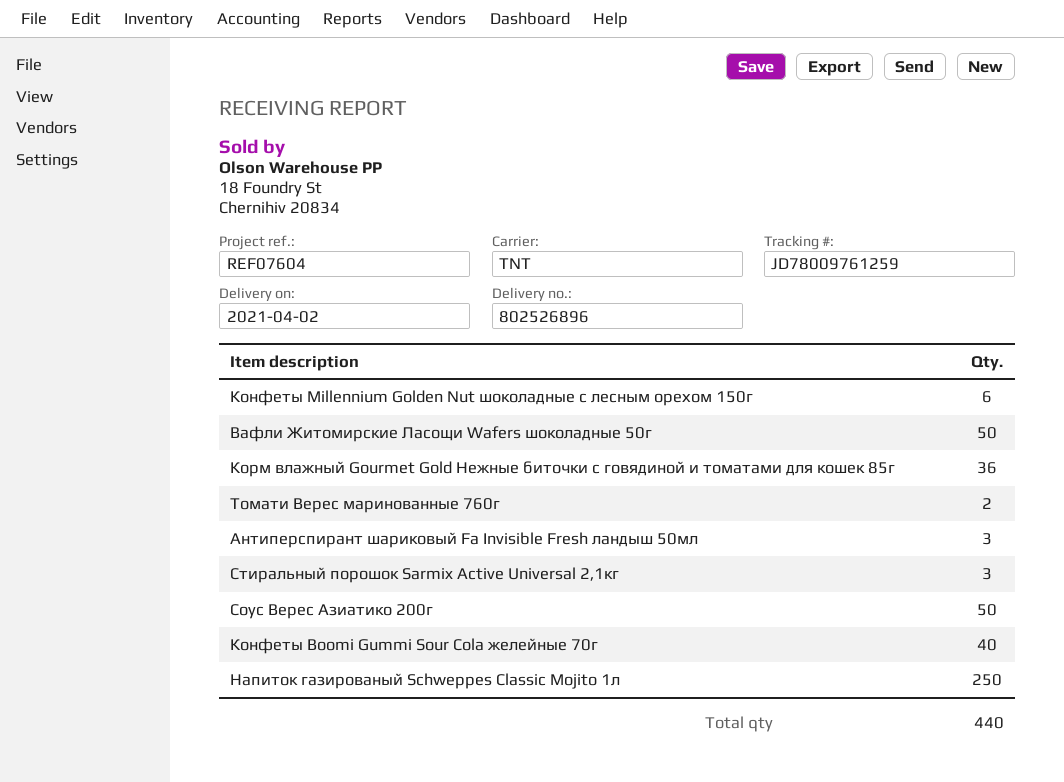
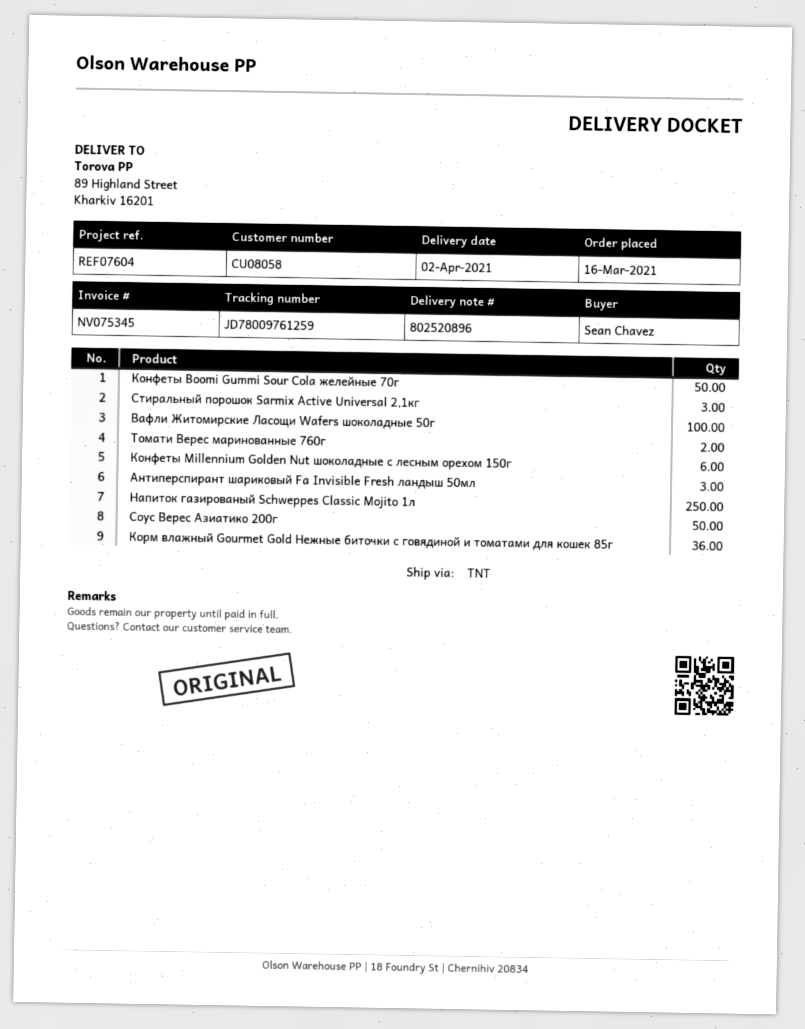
delivery note number: 802526896 -> 802520896
Вафли Житомирские Ласощи Wafers шоколадные 50г: 50 -> 100
Конфеты Boomi Gummi Sour Cola желейные 70г: 40 -> 50

